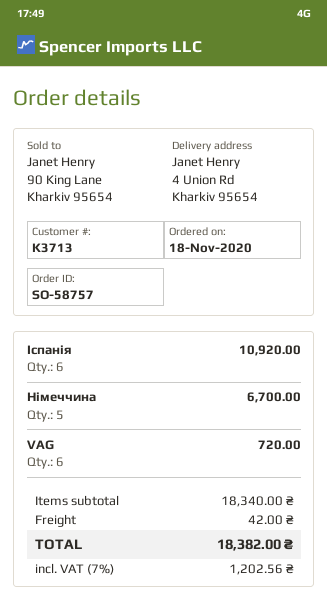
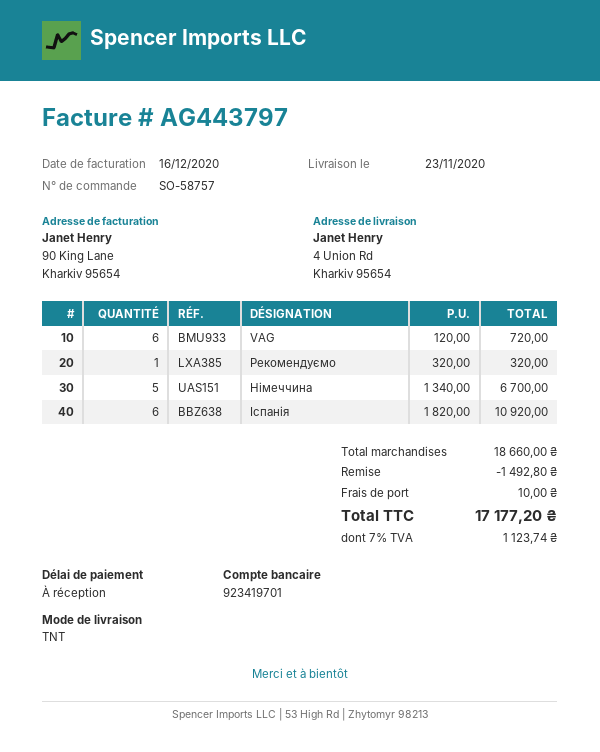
Рекомендуємо: none -> 1 for 320.00
subtotal: 18340.00 -> 18660.00
discount: none -> 1492.80
shipping: 42.00 -> 10.00
tax: 7% = 1202.56 -> 7% = 1123.74
total: 18382.00 -> 17177.20

